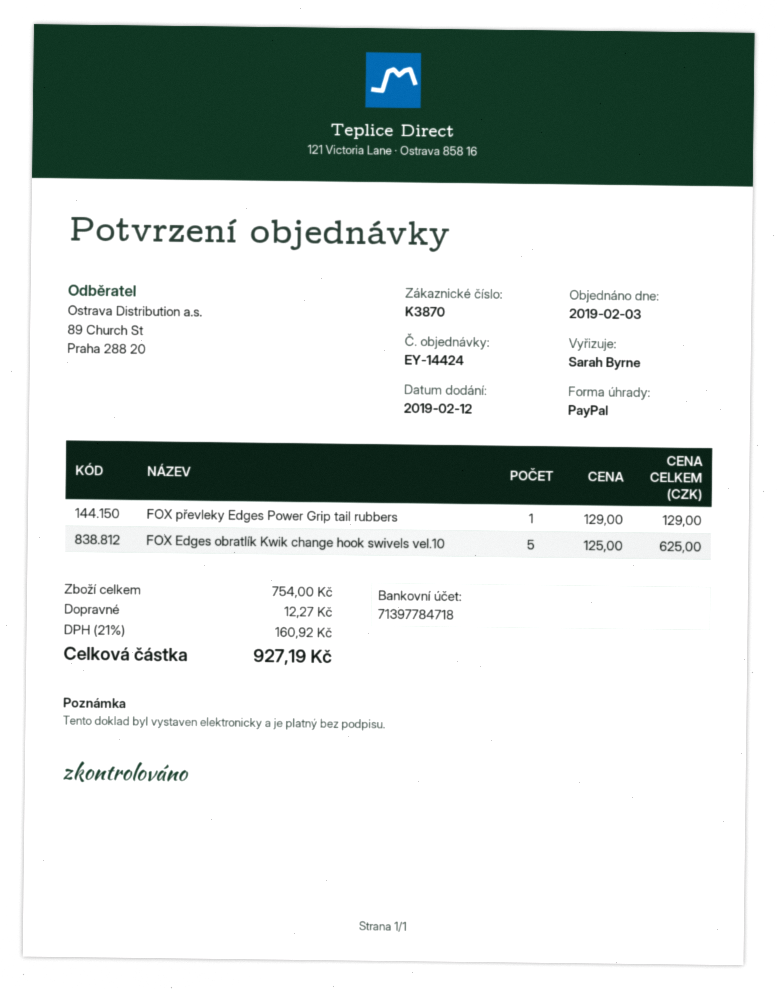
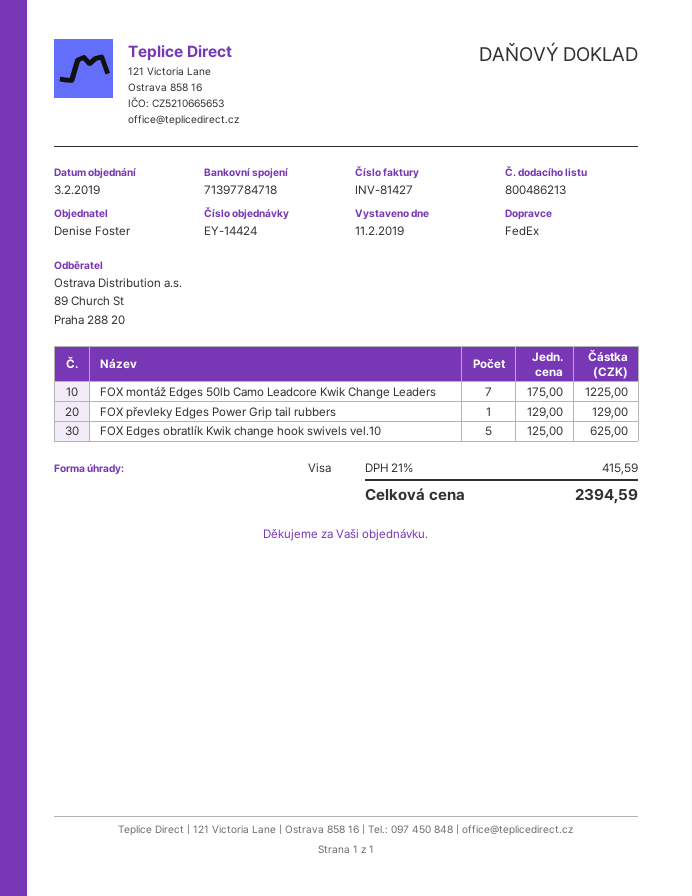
payment method: PayPal -> Visa
FOX montáž Edges 50lb Camo Leadcore Kwik Change Leaders: none -> 7 x 175.00 = 1225.00
shipping: 12.27 -> none
tax: 21% = 160.92 -> 21% = 415.59
total: 927.19 -> 2394.59

